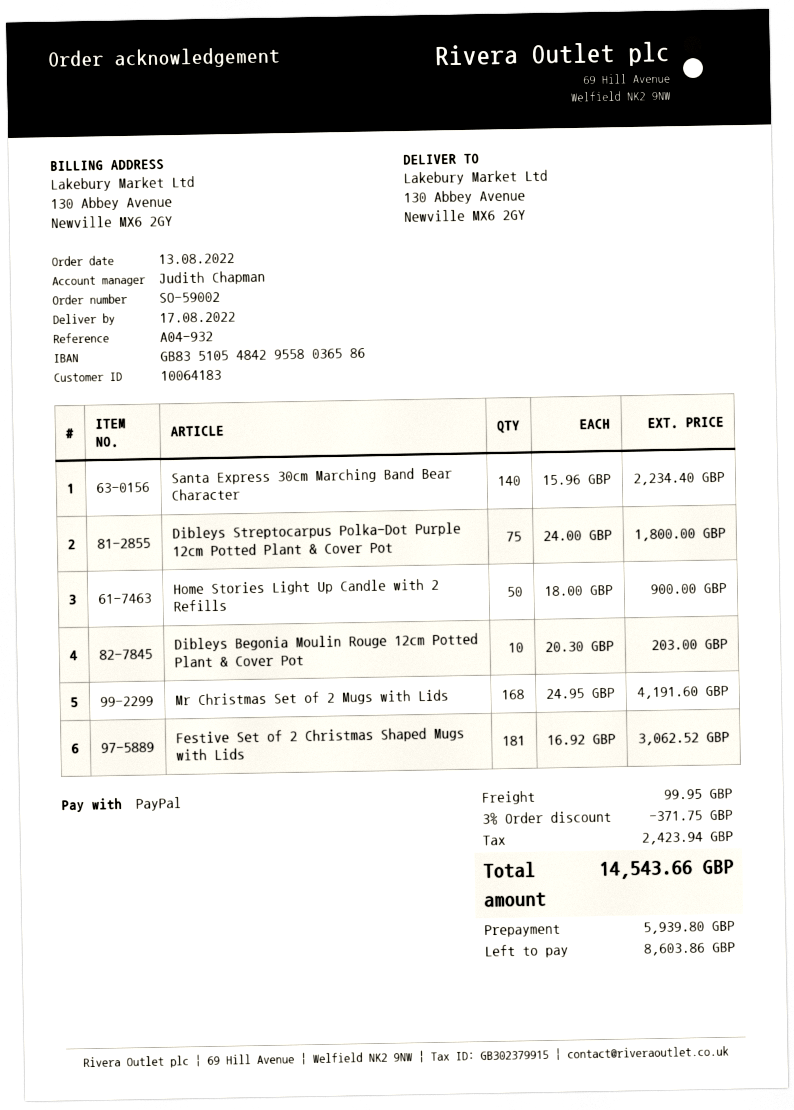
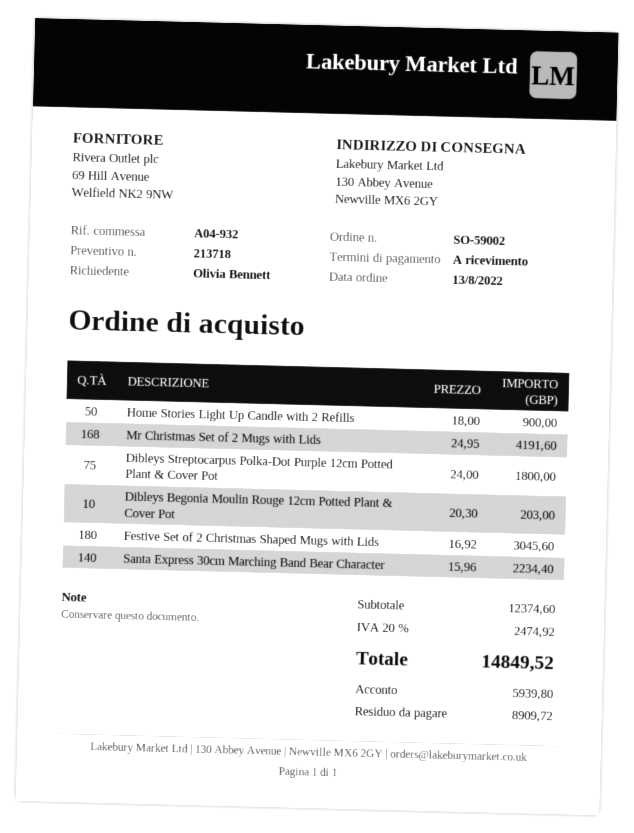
Festive Set of 2 Christmas Shaped Mugs with Lids: 181 x 16.92 = 3062.52 -> 180 x 16.92 = 3045.60
discount: 3% = 371.75 -> none
shipping: 99.95 -> none
tax: 2423.94 -> 2474.92
total: 14543.66 -> 14849.52
balance: 8603.86 -> 8909.72

